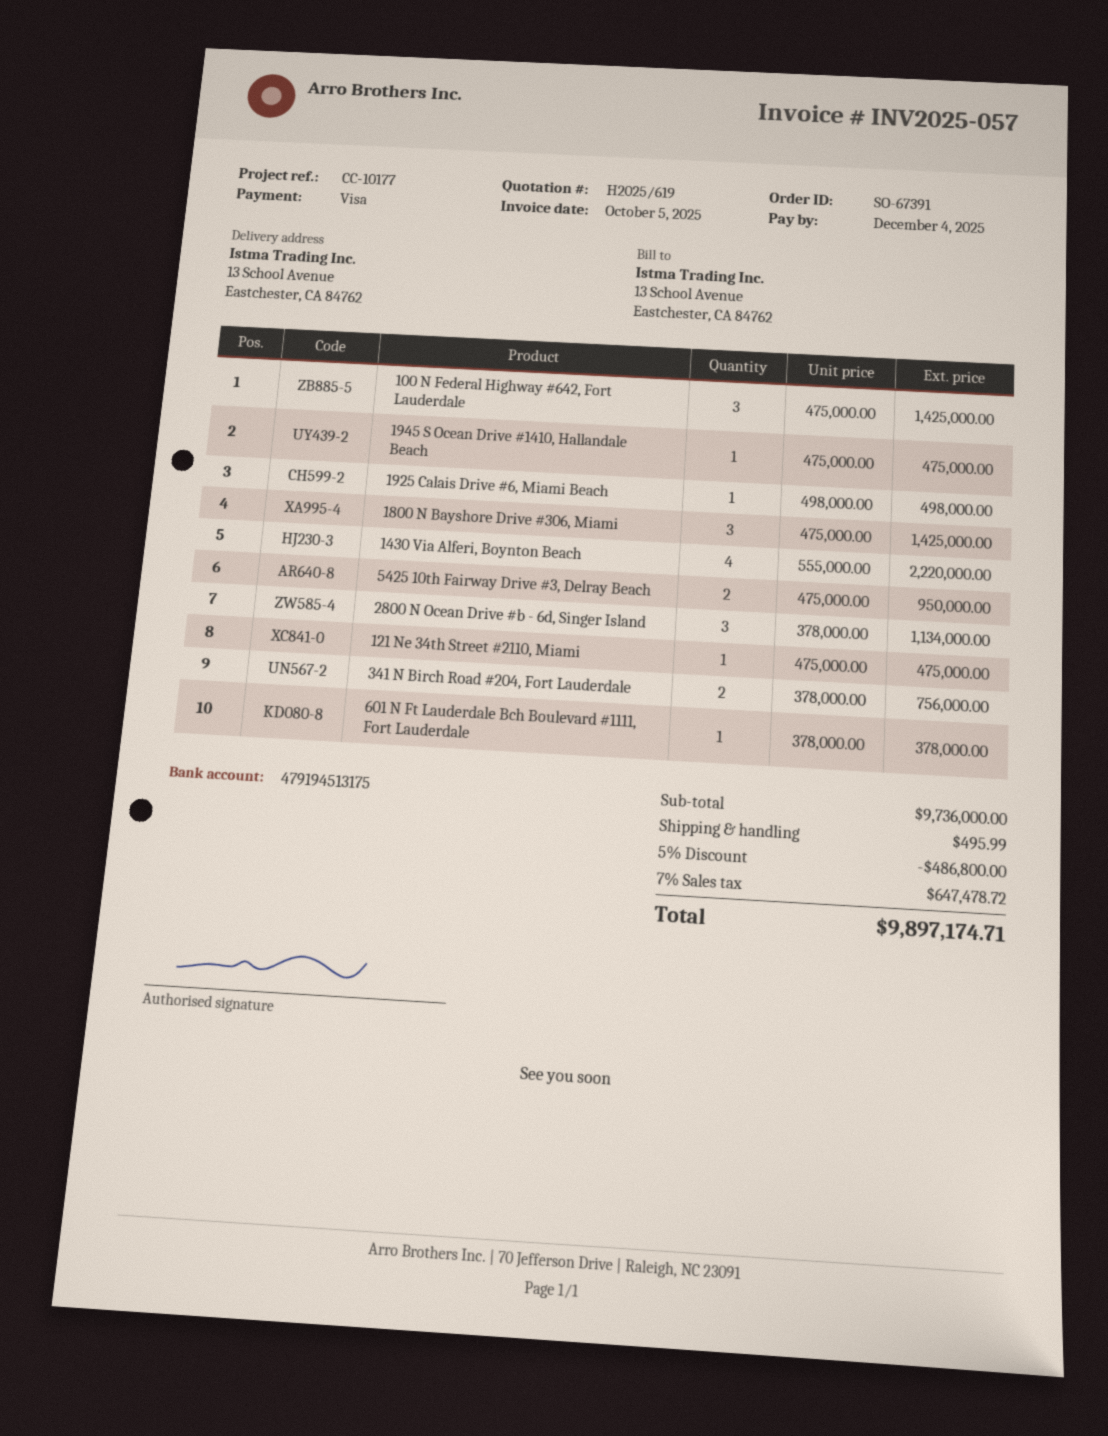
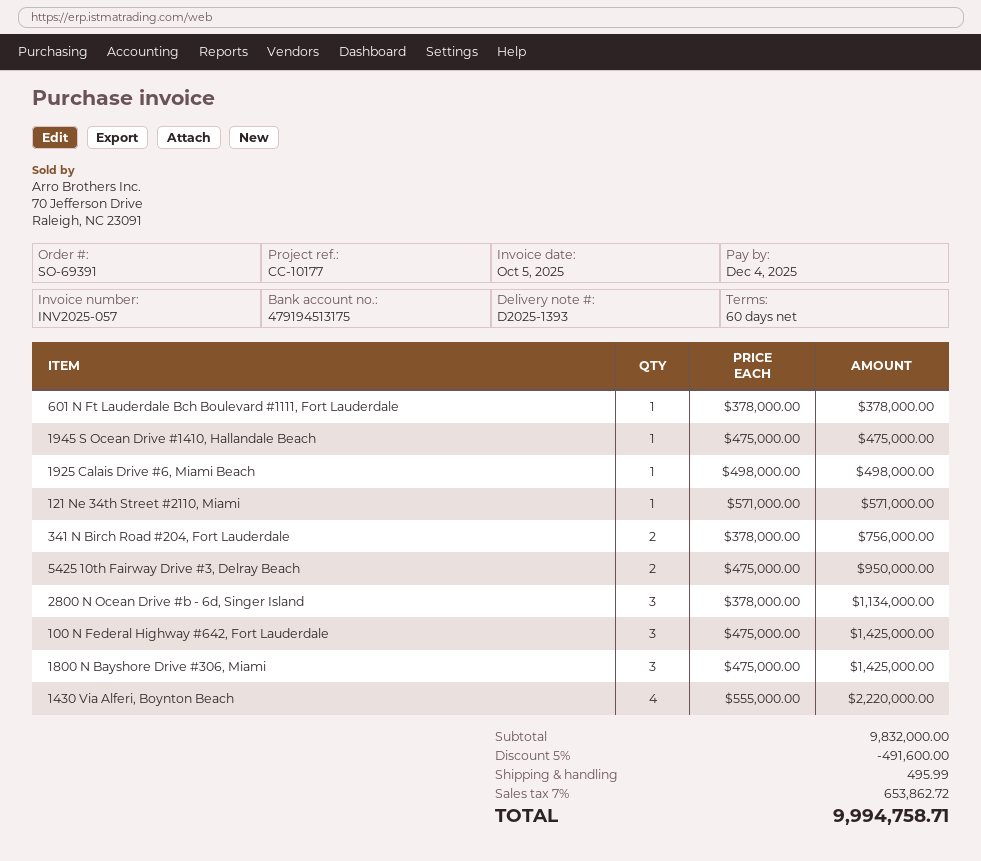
order number: SO-67391 -> SO-69391
121 Ne 34th Street #2110, Miami: 1 x 475000.00 = 475000.00 -> 1 x 571000.00 = 571000.00
subtotal: 9736000.00 -> 9832000.00
discount: 5% = 486800.00 -> 5% = 491600.00
tax: 7% = 647478.72 -> 7% = 653862.72
total: 9897174.71 -> 9994758.71

